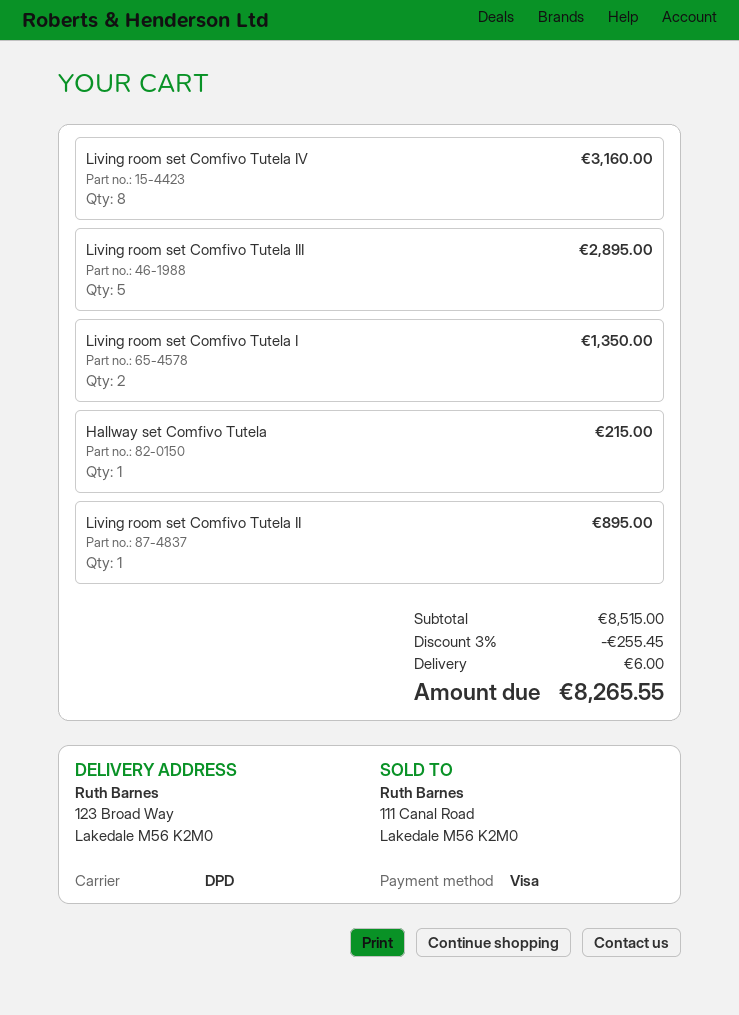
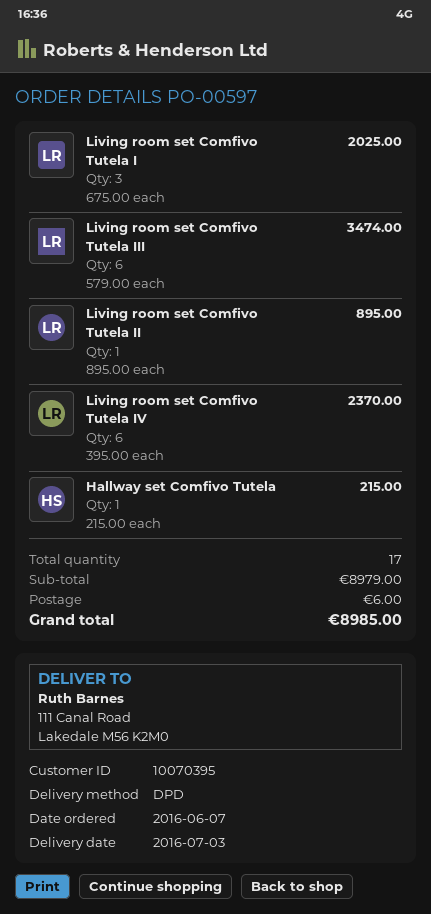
ship to: 123 Broad Way, Lakedale M56 K2M0 -> 111 Canal Road, Lakedale M56 K2M0
Living room set Comfivo Tutela IV: 8 for 3160.00 -> 6 for 2370.00
Living room set Comfivo Tutela III: 5 for 2895.00 -> 6 for 3474.00
Living room set Comfivo Tutela I: 2 for 1350.00 -> 3 for 2025.00
subtotal: 8515.00 -> 8979.00
discount: 3% = 255.45 -> none
total: 8265.55 -> 8985.00

